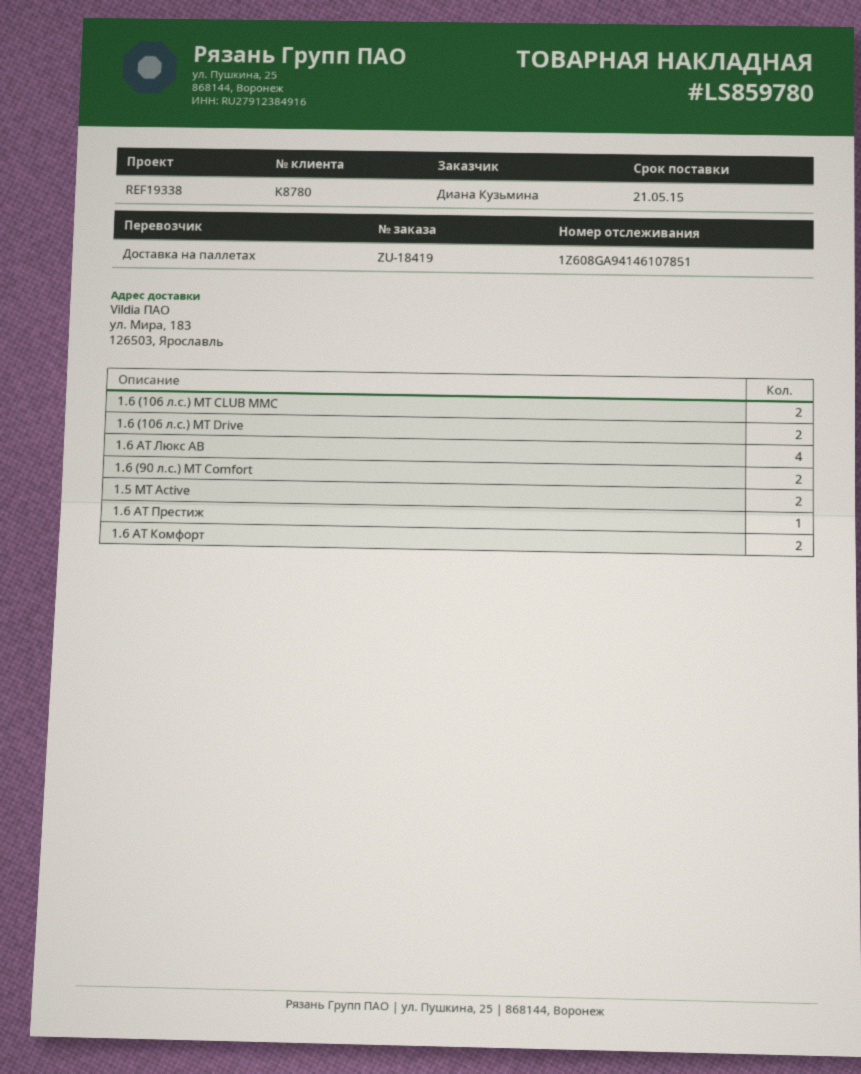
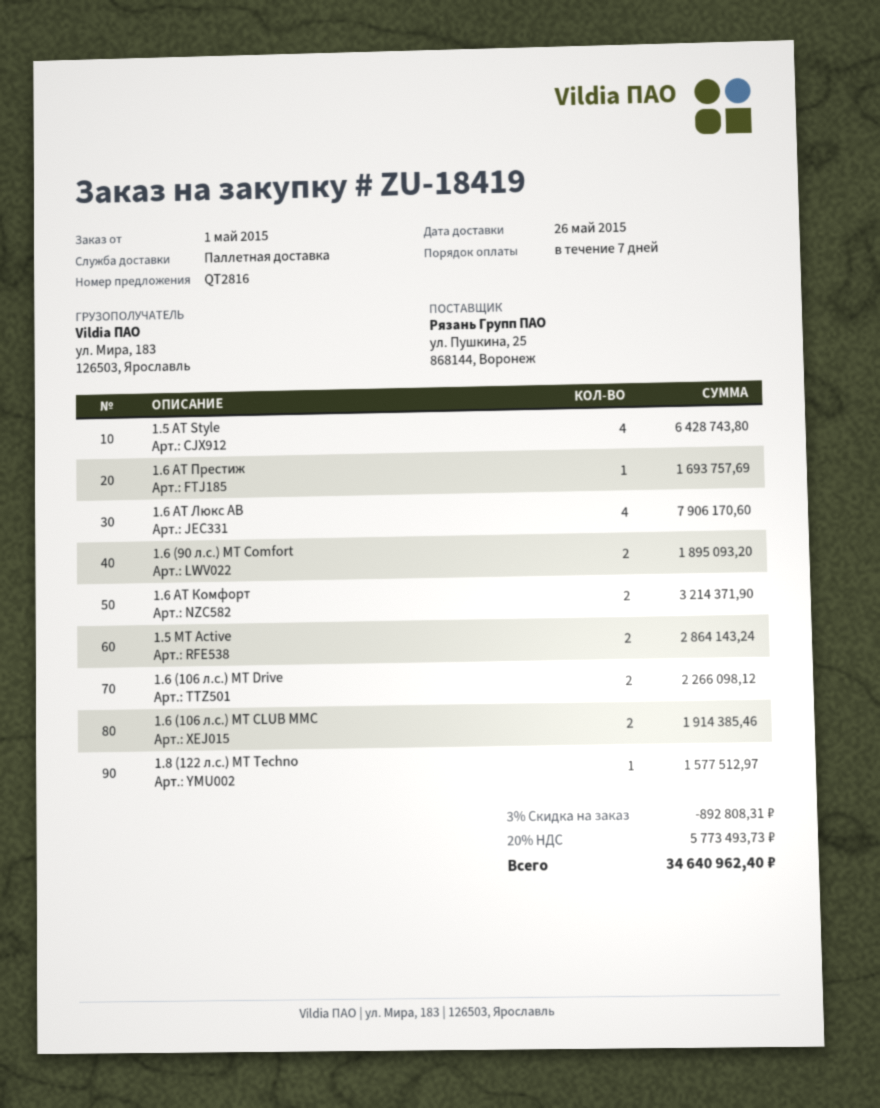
delivery date: 2015-05-21 -> 2015-05-26
1.5 AT Style: none -> 4
1.8 (122 л.с.) MT Techno: none -> 1

